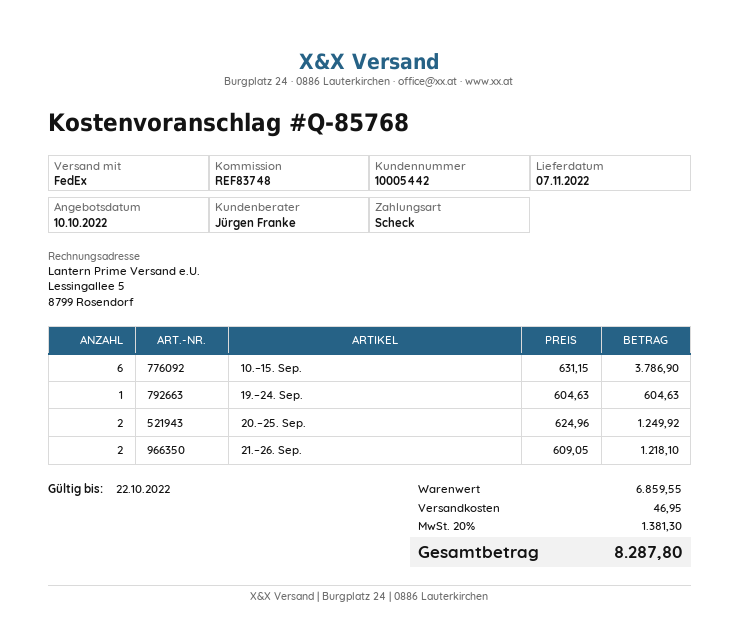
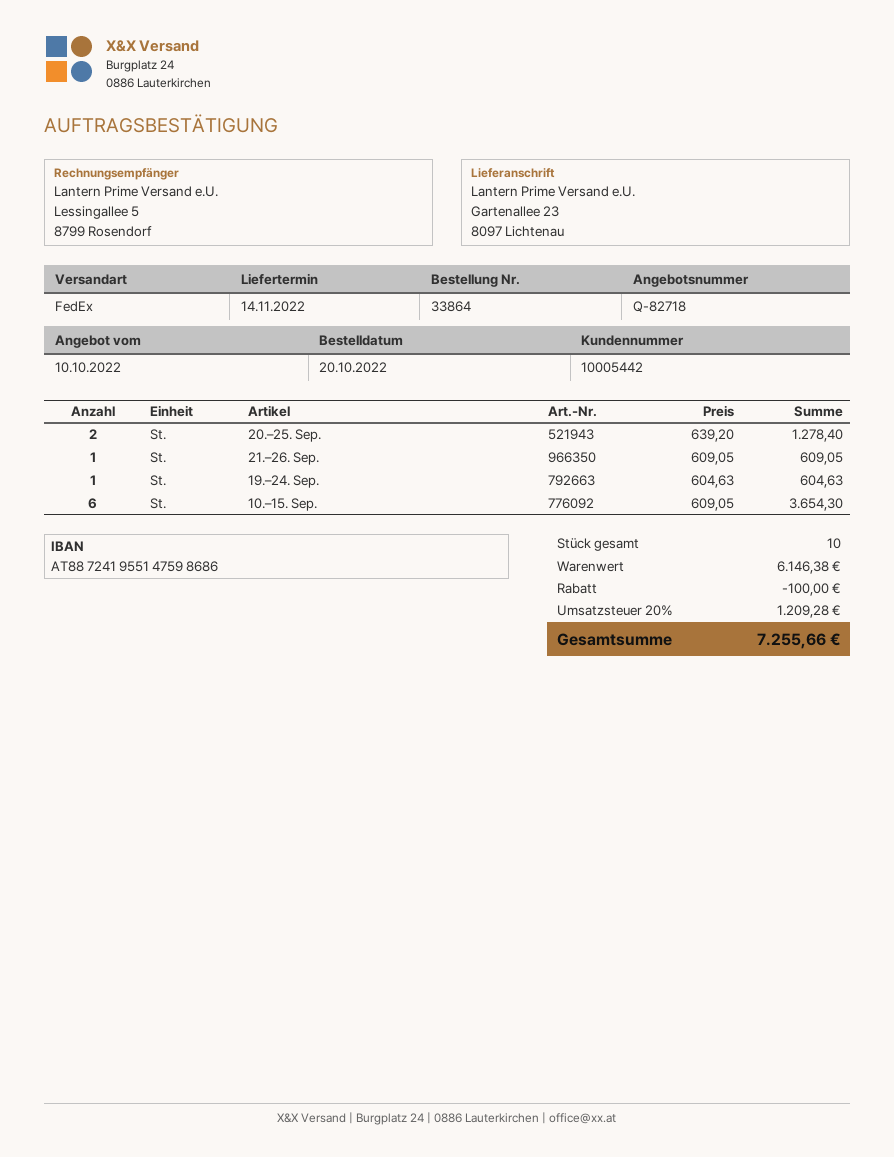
quote number: Q-85768 -> Q-82718
delivery date: 2022-11-07 -> 2022-11-14
10.–15. Sep.: 6 x 631.15 = 3786.90 -> 6 x 609.05 = 3654.30
20.–25. Sep.: 2 x 624.96 = 1249.92 -> 2 x 639.20 = 1278.40
21.–26. Sep.: 2 x 609.05 = 1218.10 -> 1 x 609.05 = 609.05
subtotal: 6859.55 -> 6146.38
discount: none -> 100.00
shipping: 46.95 -> none
tax: 20% = 1381.30 -> 20% = 1209.28
total: 8287.80 -> 7255.66

